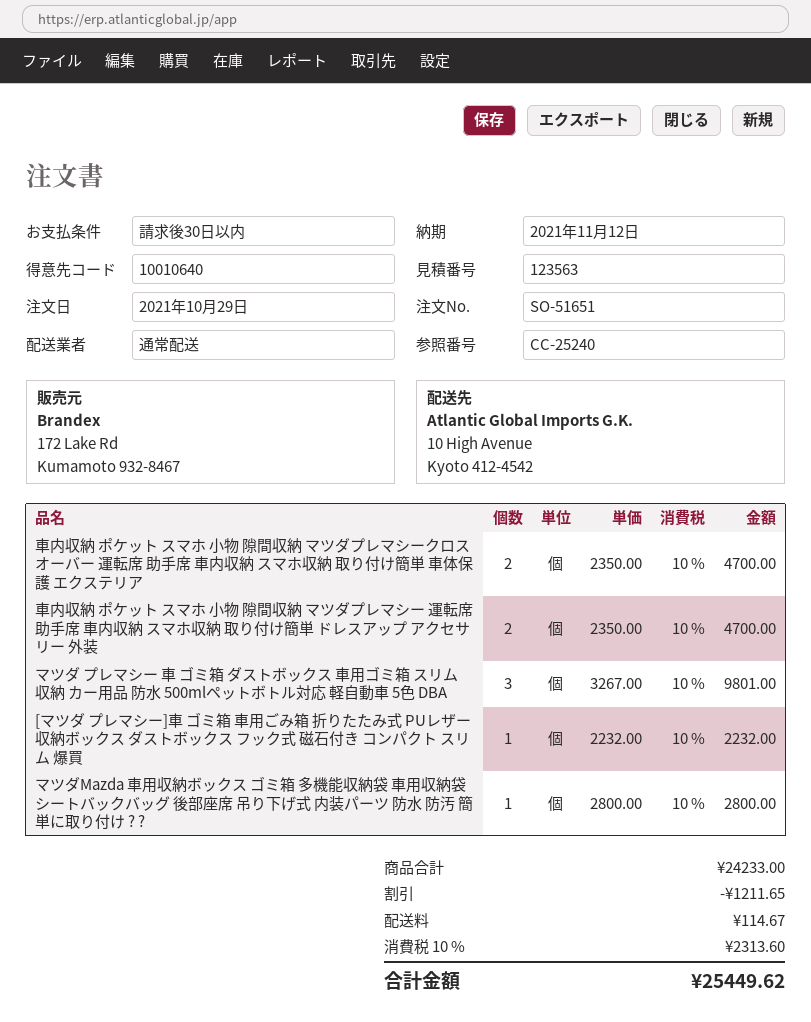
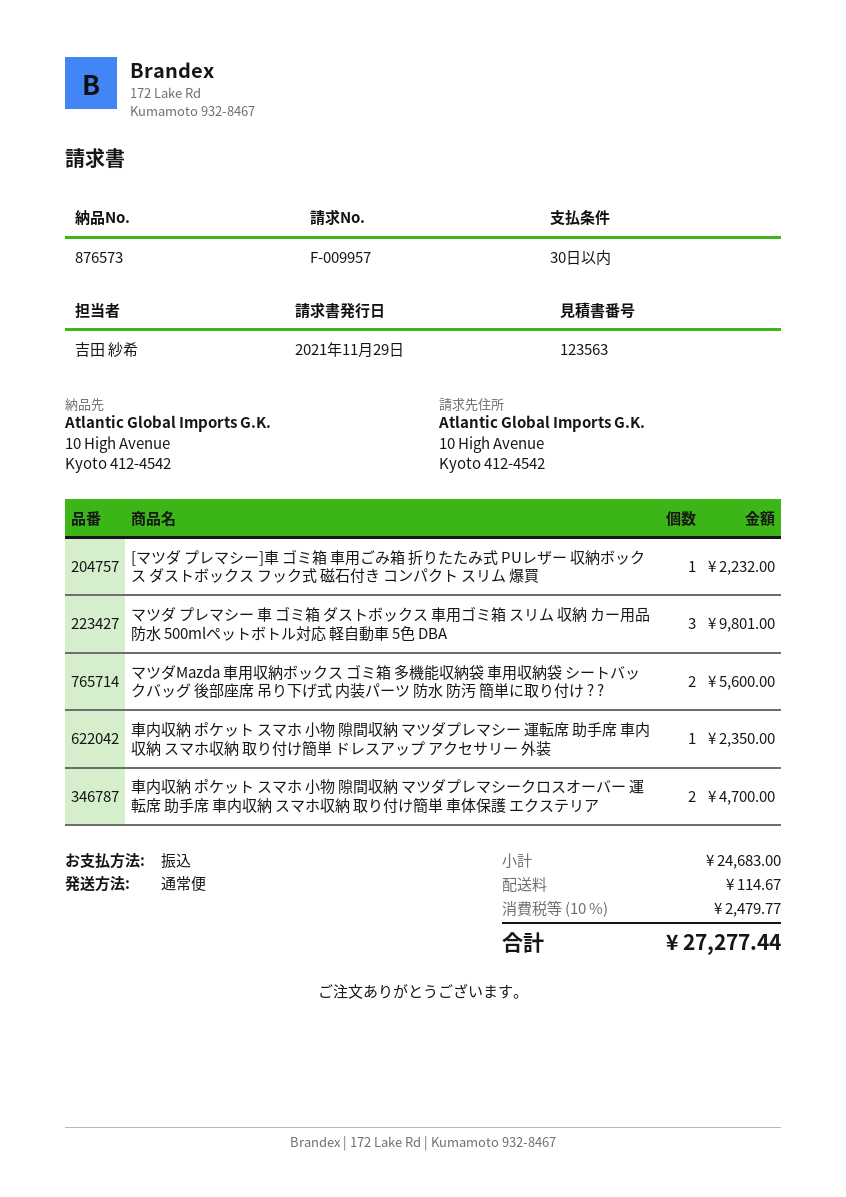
車内収納 ポケット スマホ 小物 隙間収納 マツダプレマシー 運転席 助手席 車内収納 スマホ収納 取り付け簡単 ドレスアップ アクセサリー 外装: 2 for 4700.00 -> 1 for 2350.00
マツダMazda 車用収納ボックス ゴミ箱 多機能収納袋 車用収納袋 シートバックバッグ 後部座席 吊り下げ式 内装パーツ 防水 防汚 簡単に取り付け ? ?: 1 for 2800.00 -> 2 for 5600.00
subtotal: 24233.00 -> 24683.00
discount: 1211.65 -> none
tax: 10% = 2313.60 -> 10% = 2479.77
total: 25449.62 -> 27277.44

